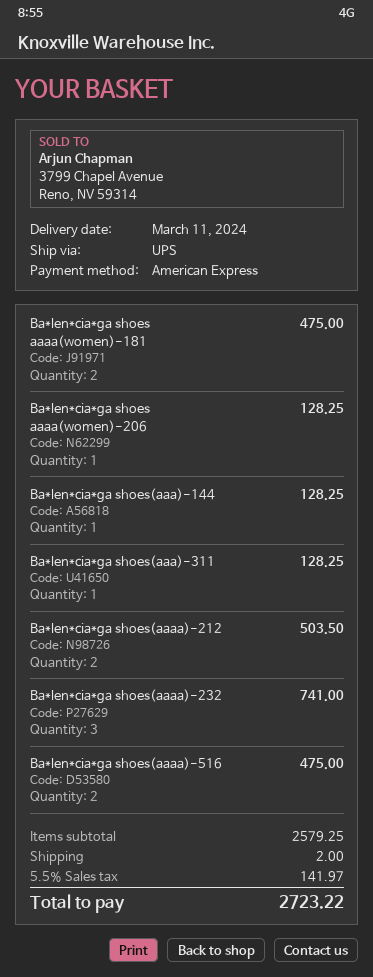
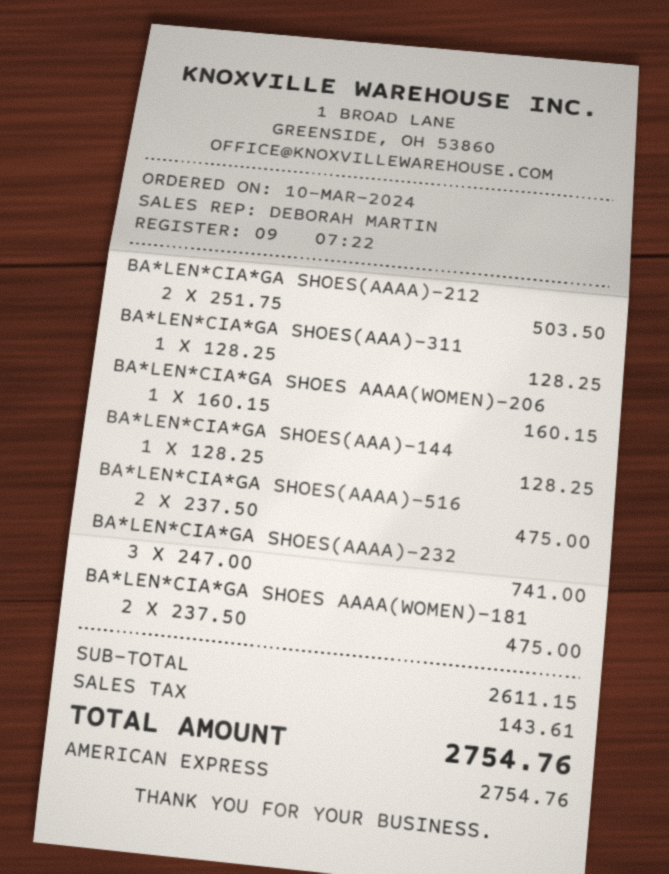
Ba*len*cia*ga shoes aaaa(women)-206: 1 for 128.25 -> 1 for 160.15
subtotal: 2579.25 -> 2611.15
shipping: 2.00 -> none
tax: 141.97 -> 143.61
total: 2723.22 -> 2754.76

